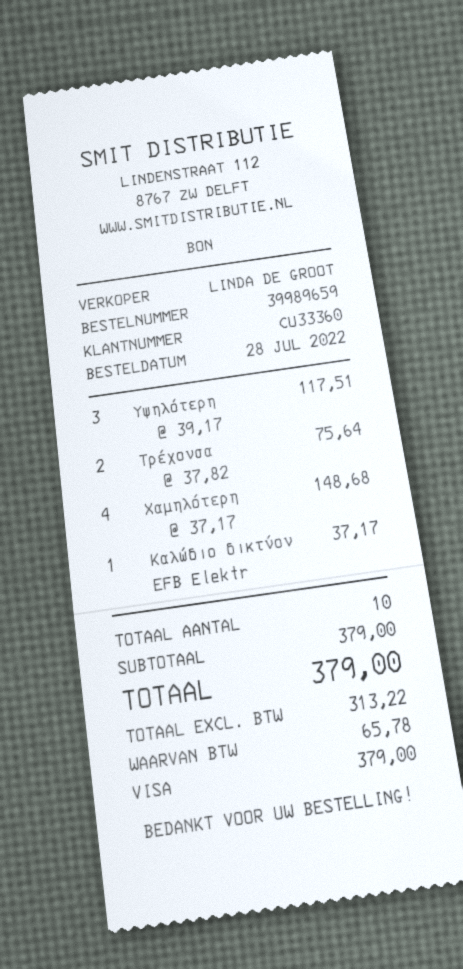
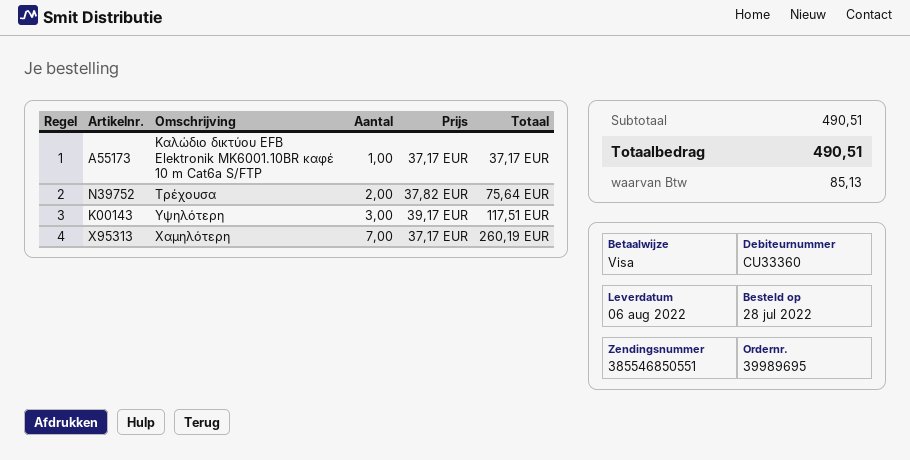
order number: 39989659 -> 39989695
Χαμηλότερη: 4 x 37.17 = 148.68 -> 7 x 37.17 = 260.19
subtotal: 379.00 -> 490.51
tax: 65.78 -> 85.13
total: 379.00 -> 490.51

